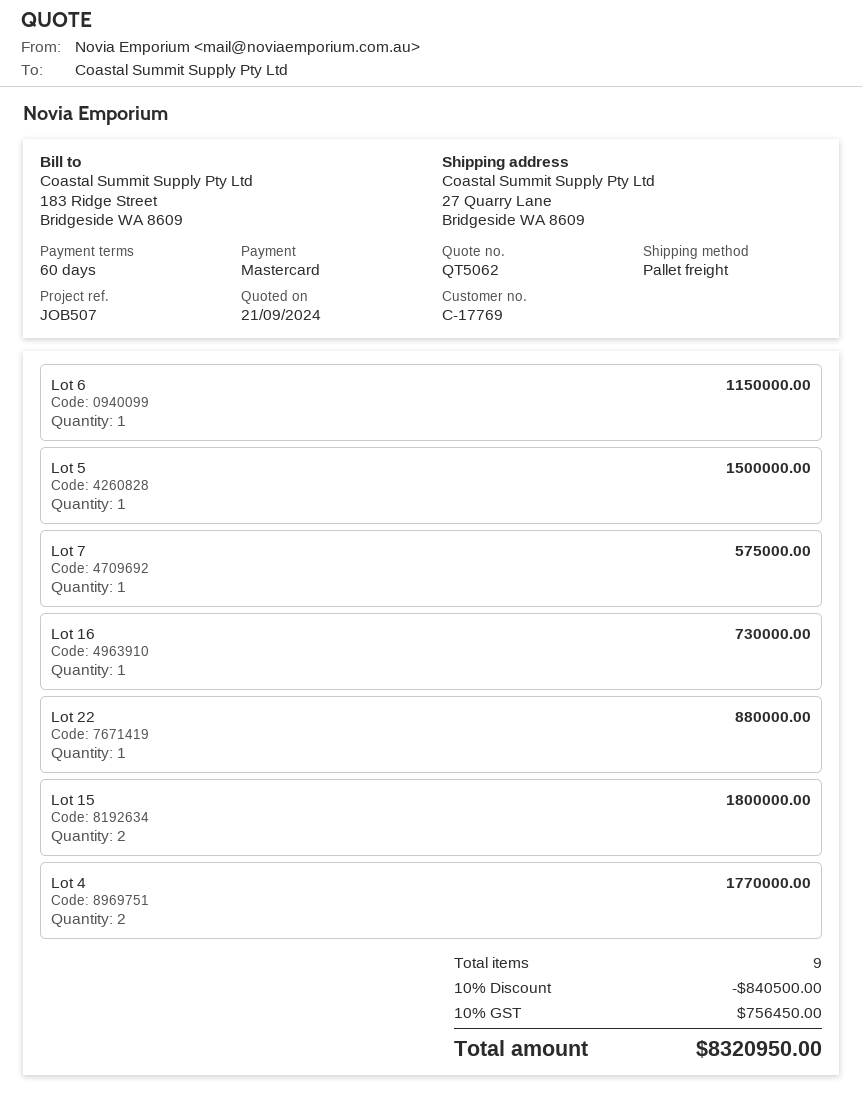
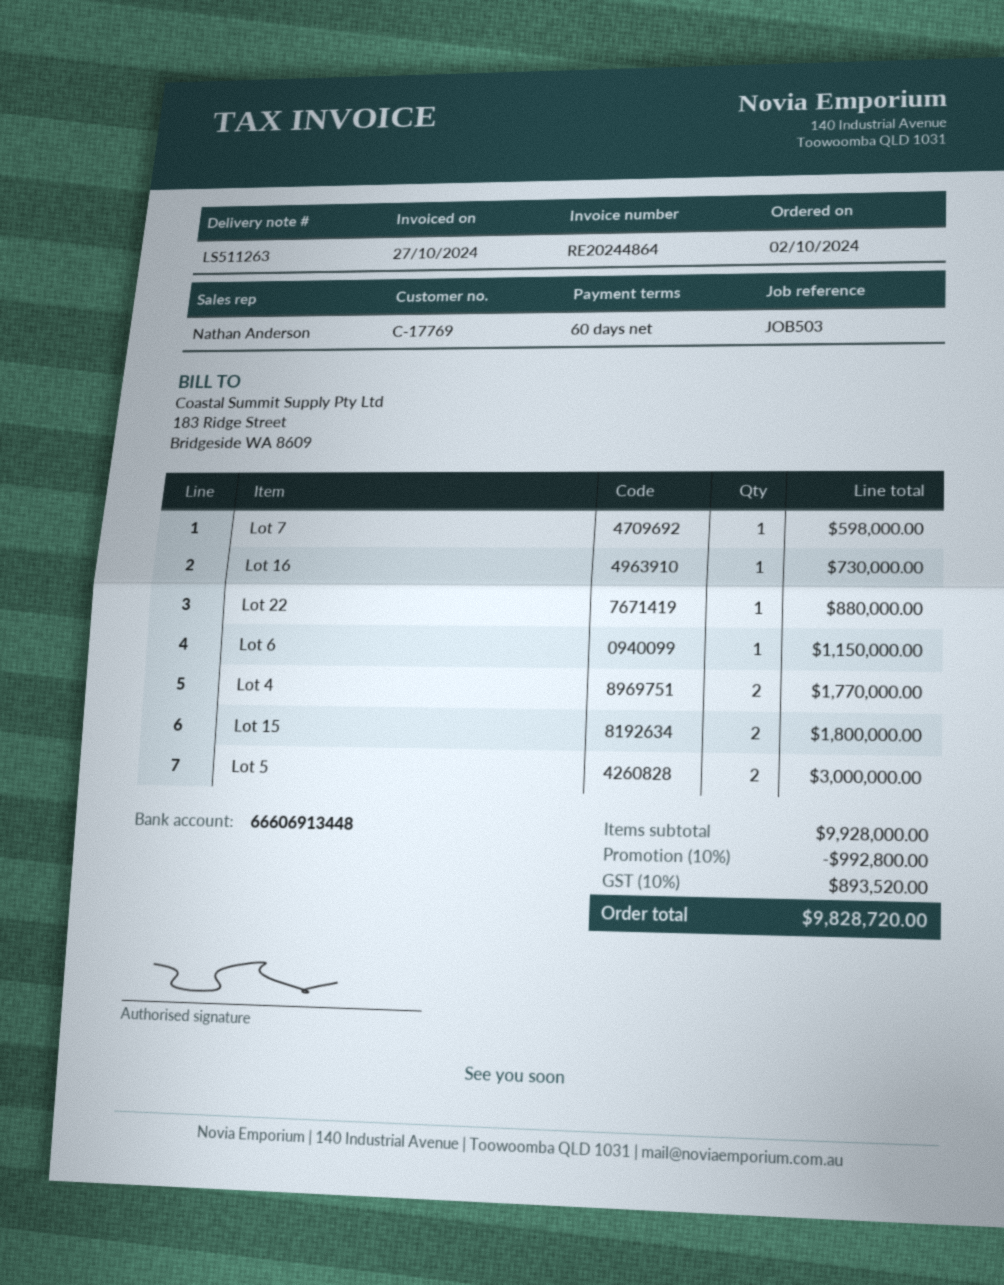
reference: JOB507 -> JOB503
Lot 5: 1 for 1500000.00 -> 2 for 3000000.00
Lot 7: 1 for 575000.00 -> 1 for 598000.00
discount: 10% = 840500.00 -> 10% = 992800.00
tax: 10% = 756450.00 -> 10% = 893520.00
total: 8320950.00 -> 9828720.00

